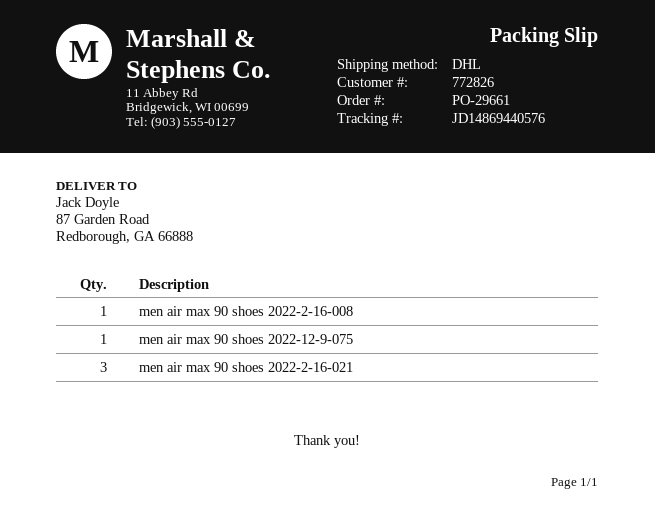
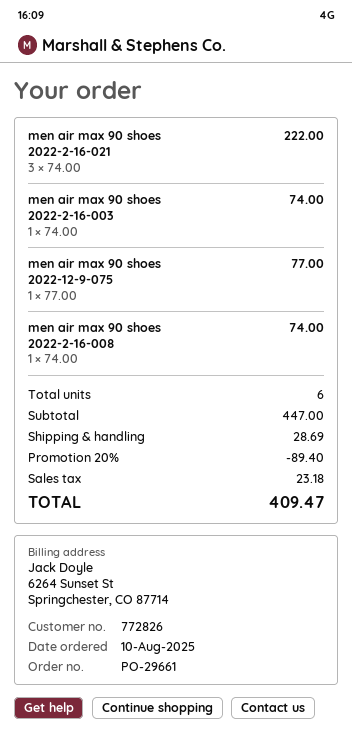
men air max 90 shoes 2022-2-16-003: none -> 1

